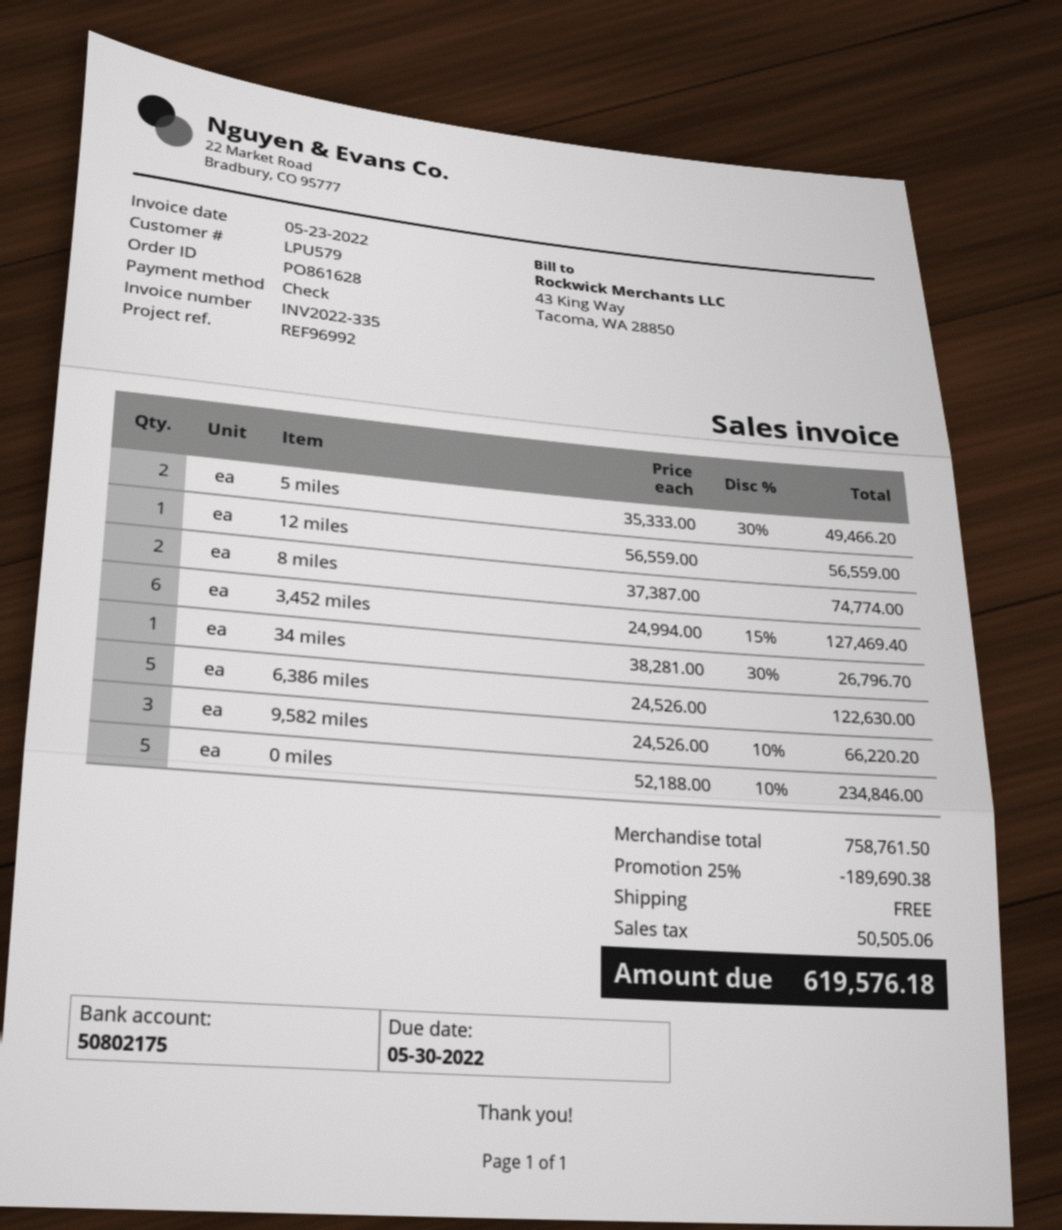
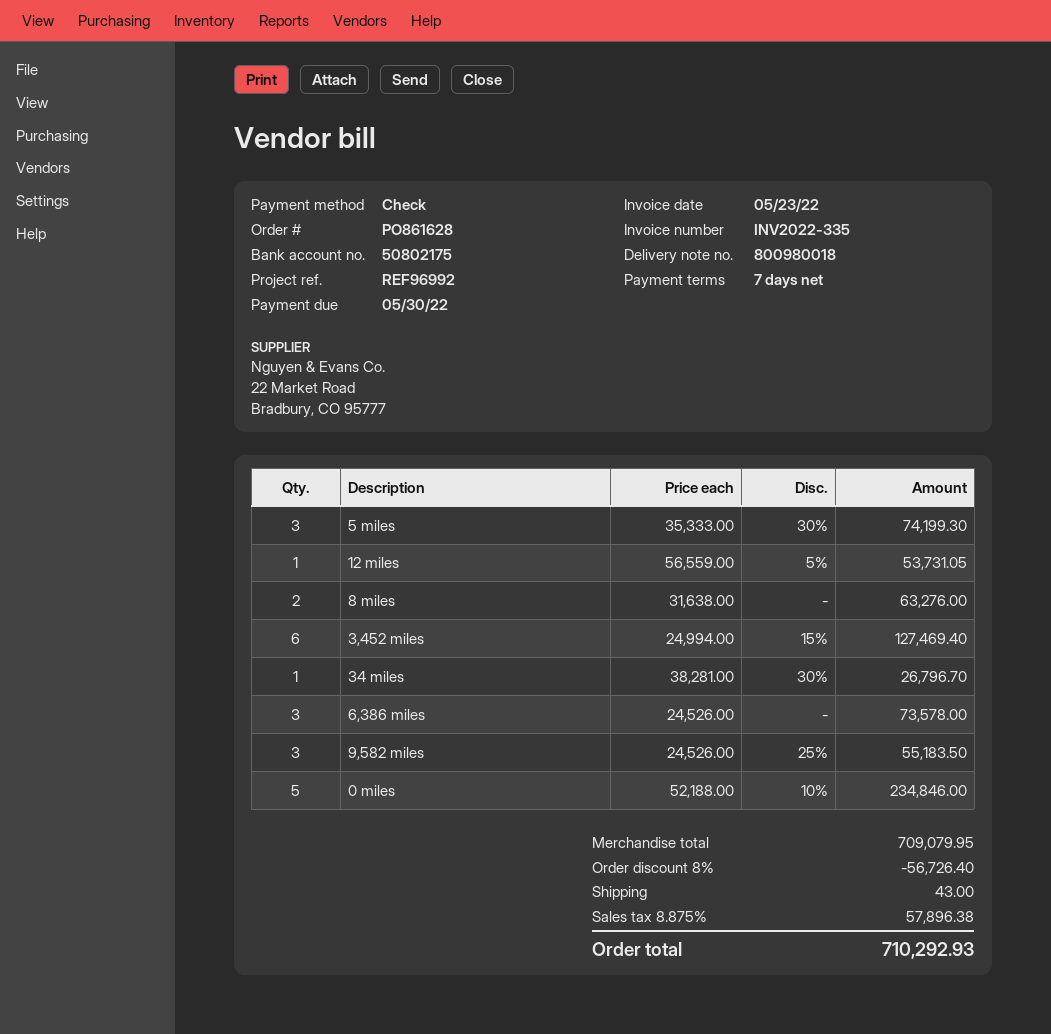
5 miles: 2 x 35333.00 - 30% = 49466.20 -> 3 x 35333.00 - 30% = 74199.30
12 miles: 1 x 56559.00 = 56559.00 -> 1 x 56559.00 - 5% = 53731.05
8 miles: 2 x 37387.00 = 74774.00 -> 2 x 31638.00 = 63276.00
6,386 miles: 5 x 24526.00 = 122630.00 -> 3 x 24526.00 = 73578.00
9,582 miles: 3 x 24526.00 - 10% = 66220.20 -> 3 x 24526.00 - 25% = 55183.50
subtotal: 758761.50 -> 709079.95
discount: 25% = 189690.38 -> 8% = 56726.40
shipping: 0.00 -> 43.00
tax: 50505.06 -> 57896.38
total: 619576.18 -> 710292.93

